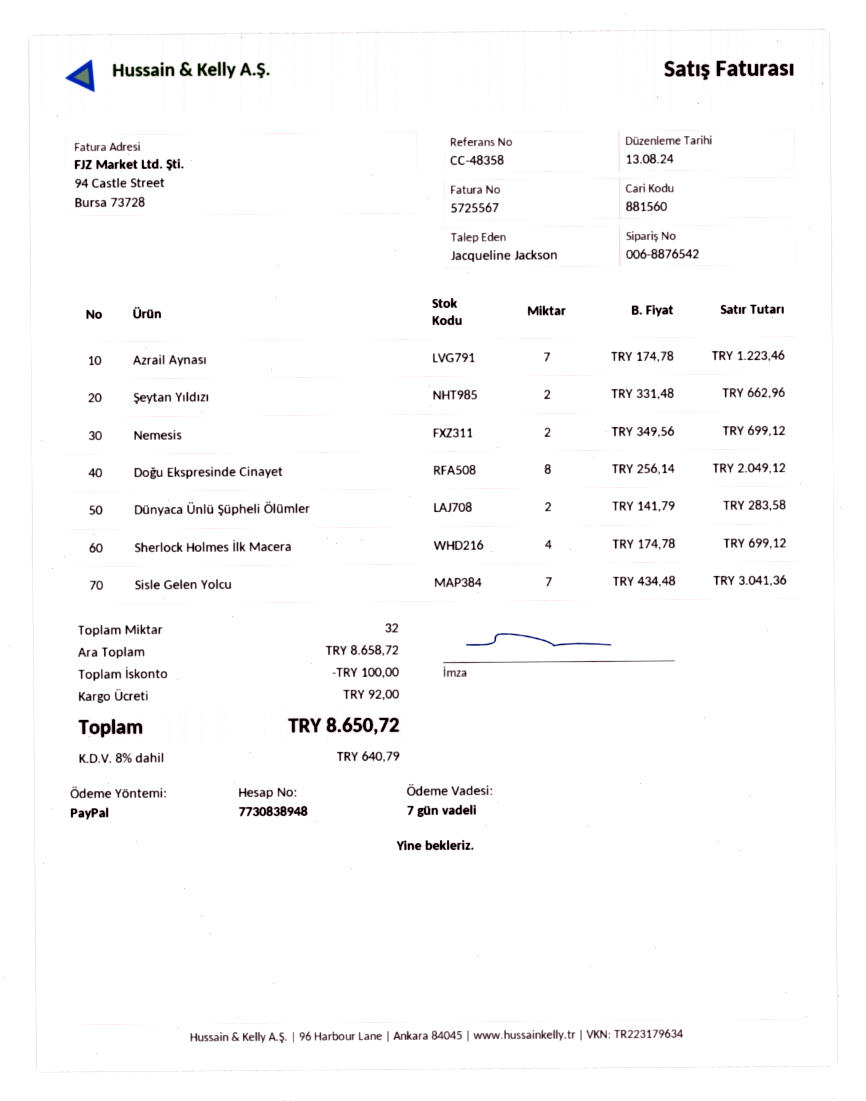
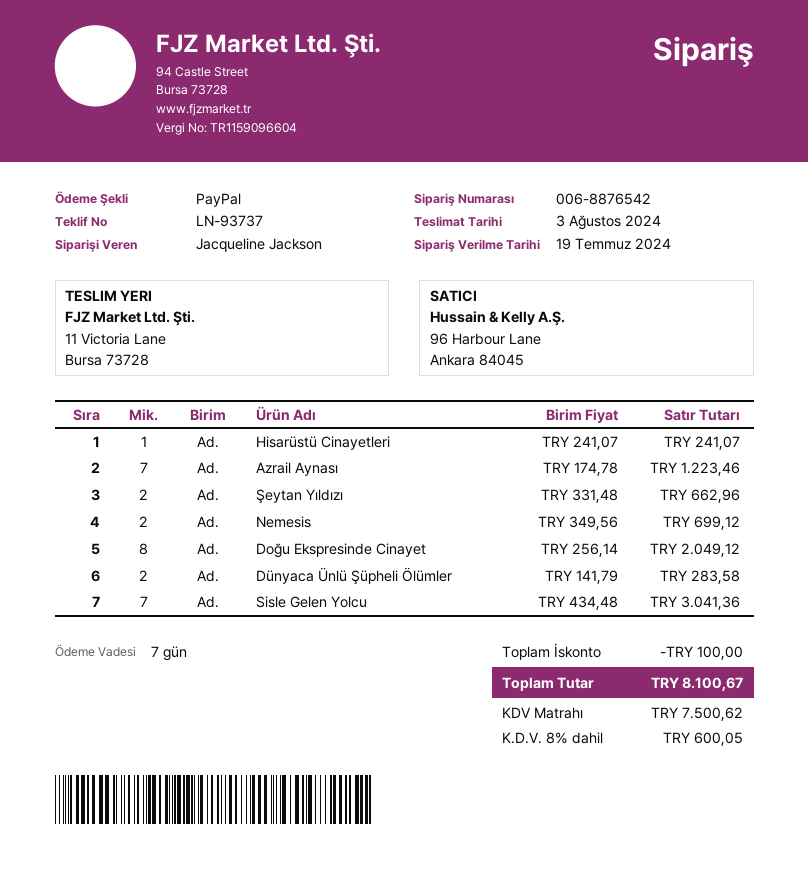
Sherlock Holmes İlk Macera: 4 x 174.78 = 699.12 -> none
Hisarüstü Cinayetleri: none -> 1 x 241.07 = 241.07
shipping: 92.00 -> none
tax: 8% = 640.79 -> 8% = 600.05
total: 8650.72 -> 8100.67

